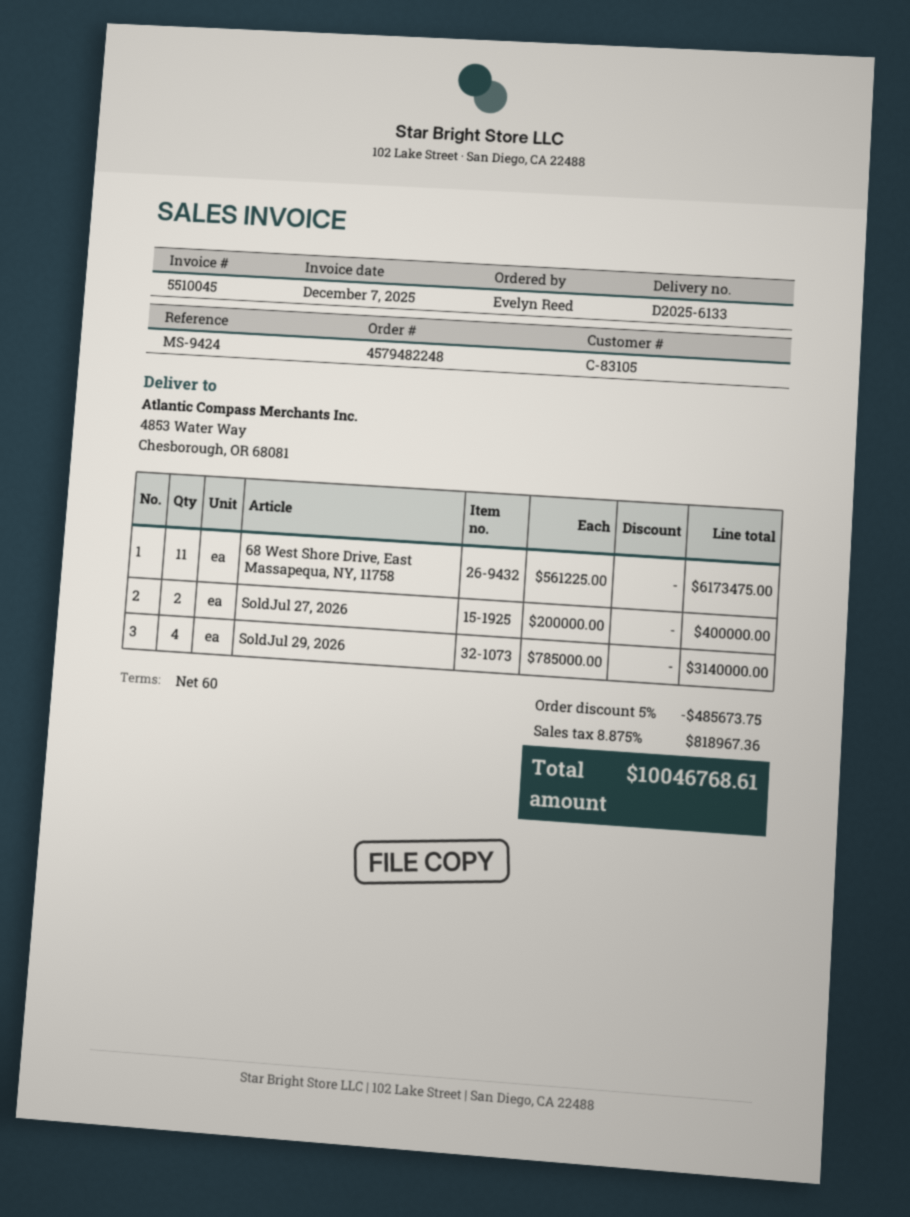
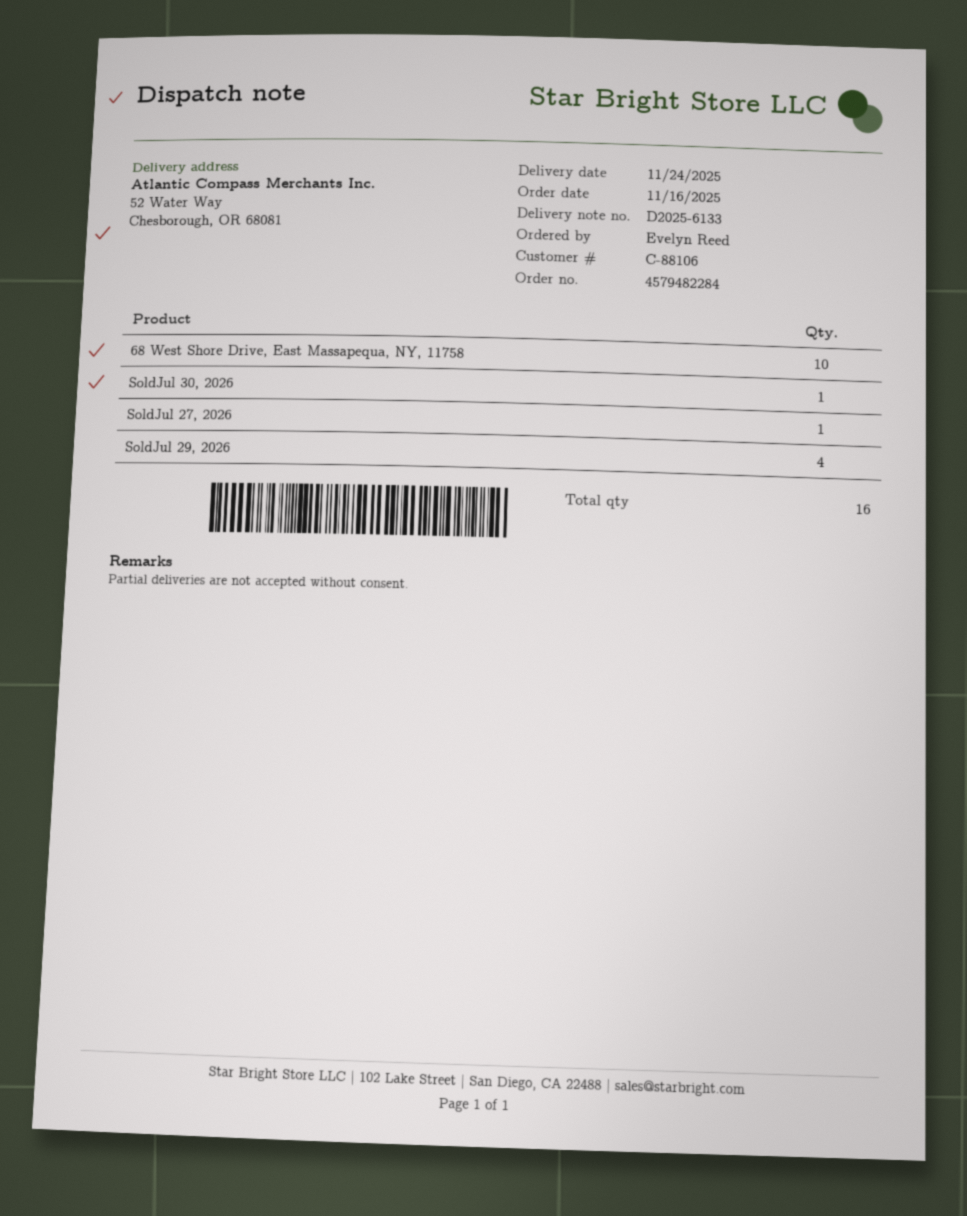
order number: 4579482248 -> 4579482284
customer number: C-83105 -> C-88106
ship to: 4853 Water Way, Chesborough, OR 68081 -> 52 Water Way, Chesborough, OR 68081
68 West Shore Drive, East Massapequa, NY, 11758: 11 -> 10
SoldJul 27, 2026: 2 -> 1
SoldJul 30, 2026: none -> 1

